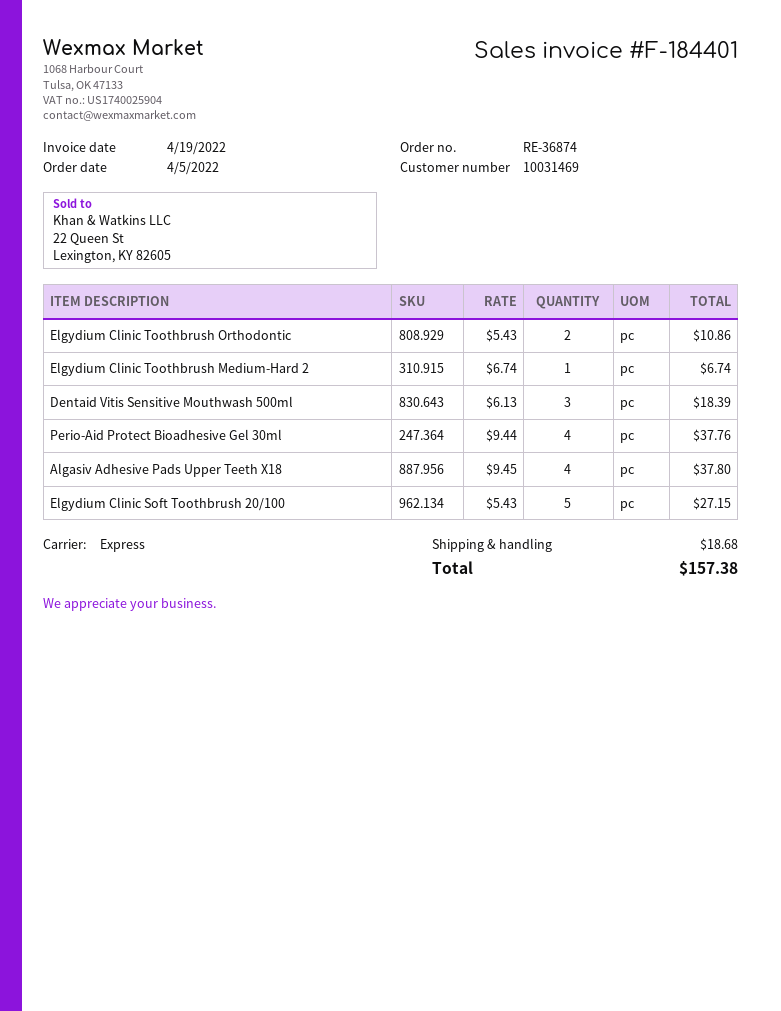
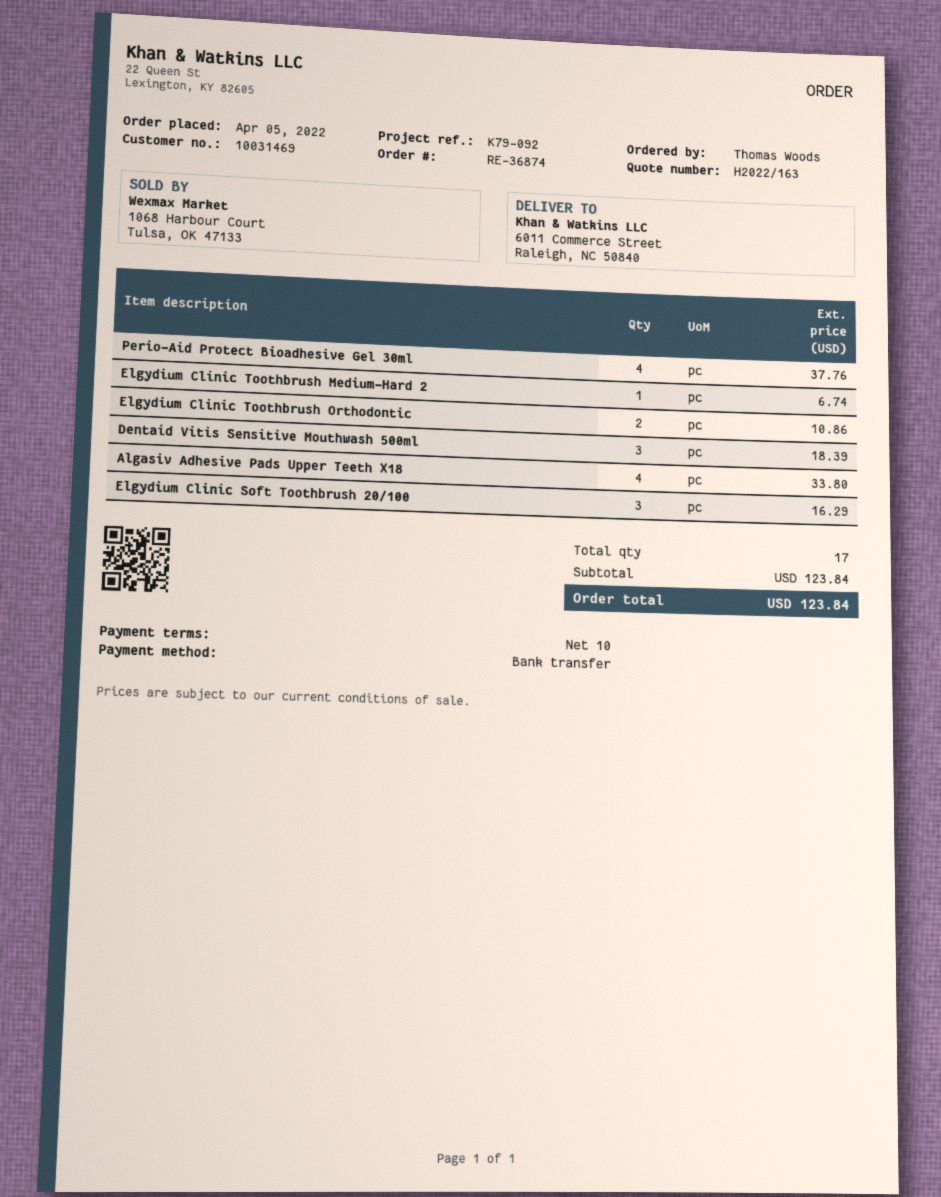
Algasiv Adhesive Pads Upper Teeth X18: 4 for 37.80 -> 4 for 33.80
Elgydium Clinic Soft Toothbrush 20/100: 5 for 27.15 -> 3 for 16.29
shipping: 18.68 -> none
total: 157.38 -> 123.84

